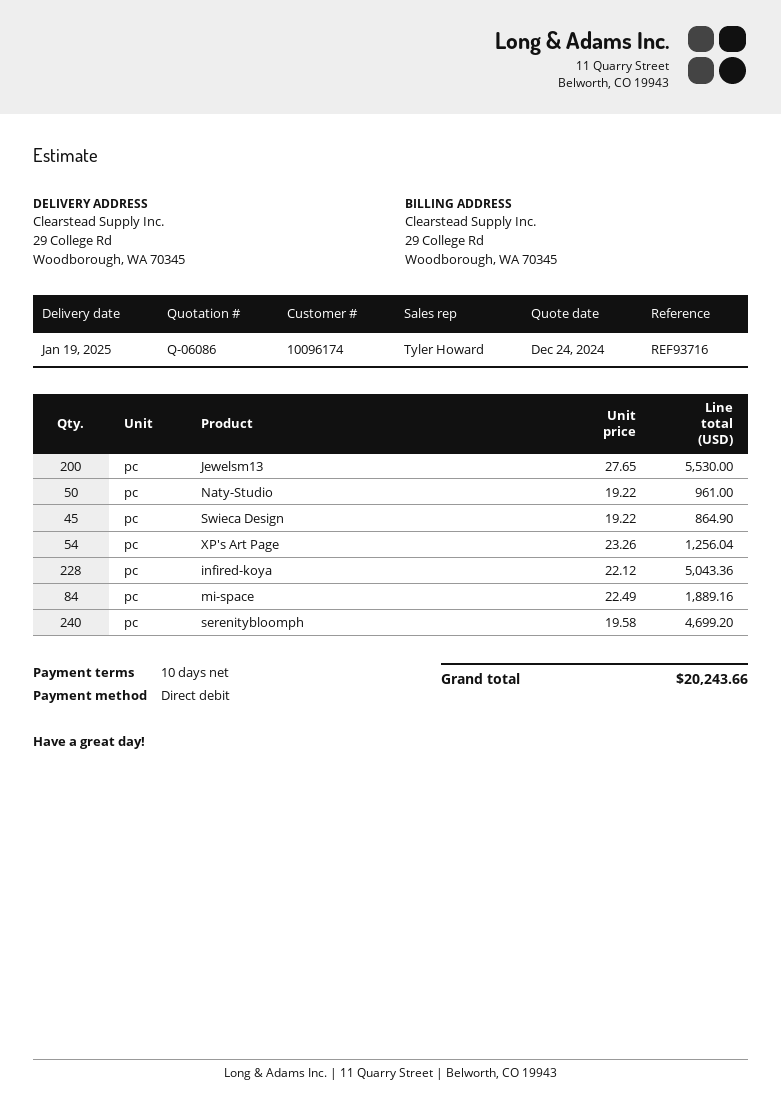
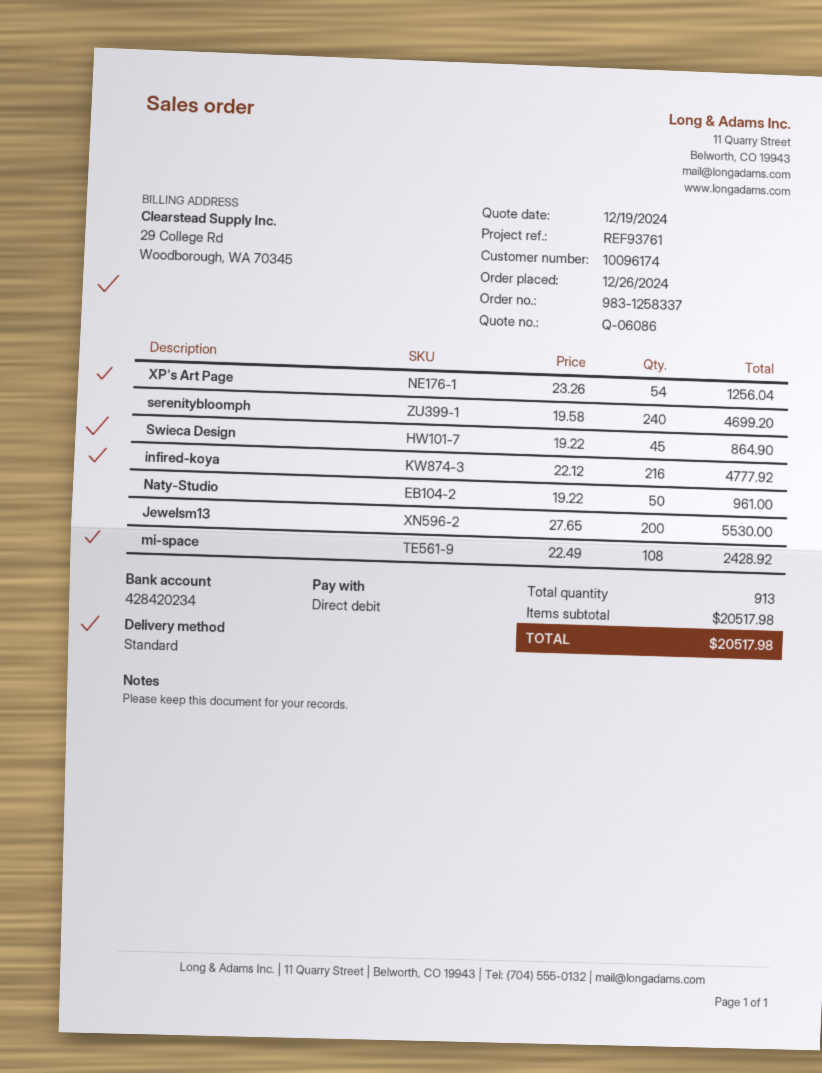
quote date: 2024-12-24 -> 2024-12-19
reference: REF93716 -> REF93761
infired-koya: 228 x 22.12 = 5043.36 -> 216 x 22.12 = 4777.92
mi-space: 84 x 22.49 = 1889.16 -> 108 x 22.49 = 2428.92
total: 20243.66 -> 20517.98

